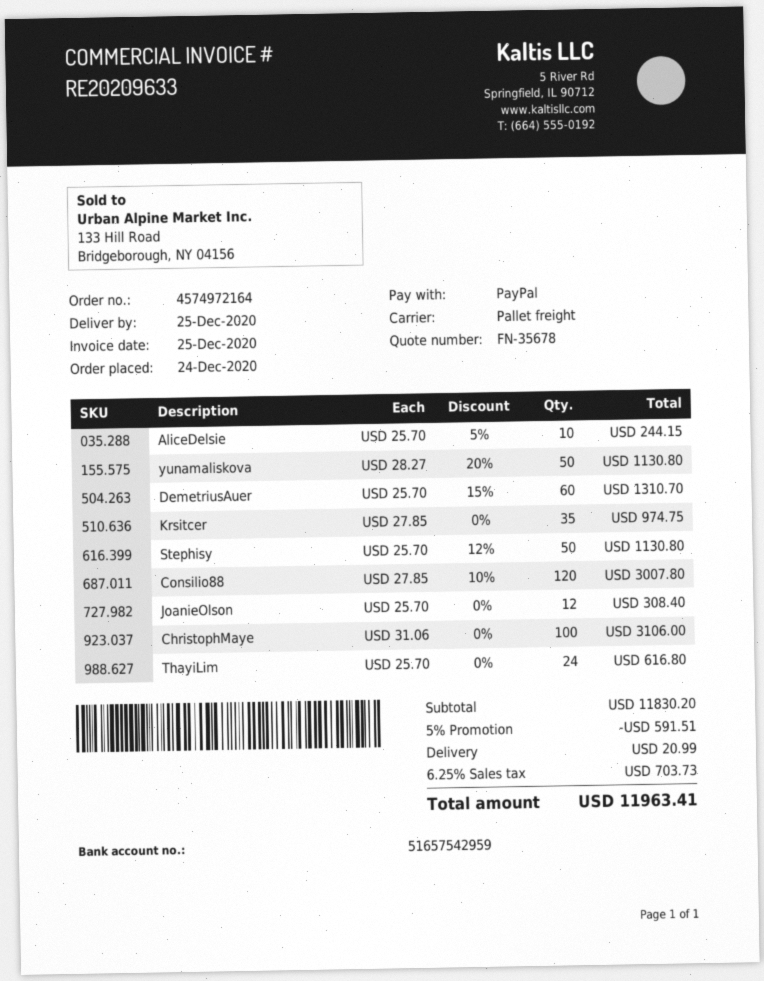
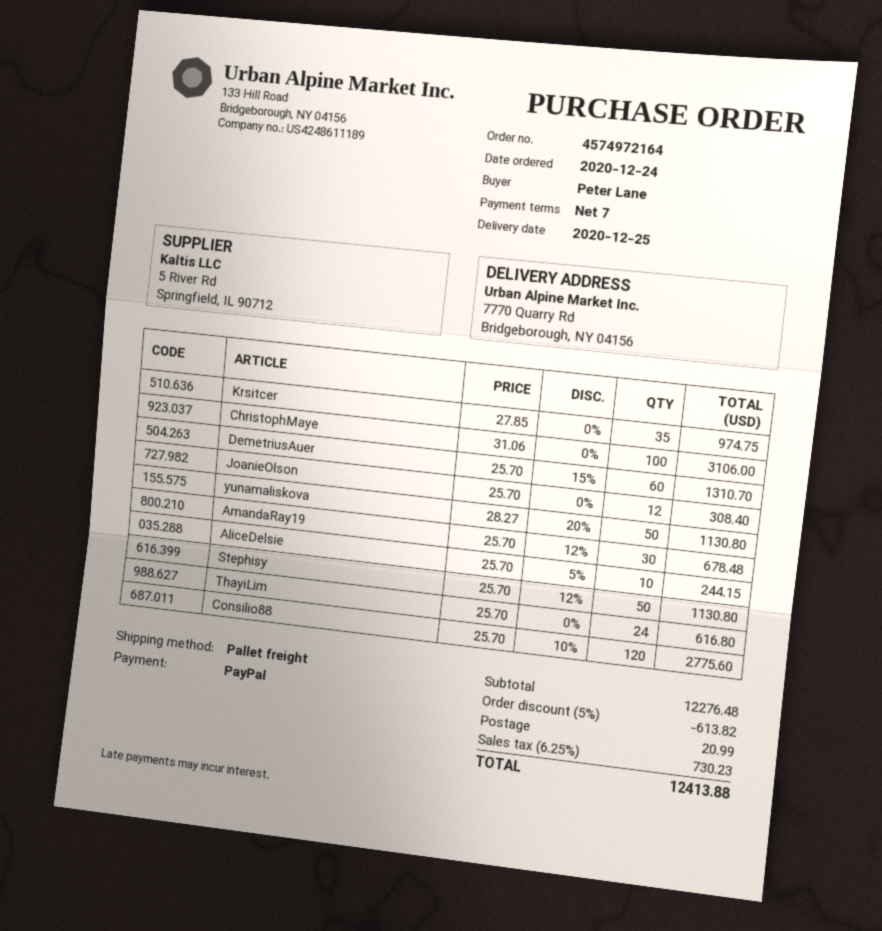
Consilio88: 120 x 27.85 - 10% = 3007.80 -> 120 x 25.70 - 10% = 2775.60
AmandaRay19: none -> 30 x 25.70 - 12% = 678.48
subtotal: 11830.20 -> 12276.48
discount: 5% = 591.51 -> 5% = 613.82
tax: 6.25% = 703.73 -> 6.25% = 730.23
total: 11963.41 -> 12413.88

